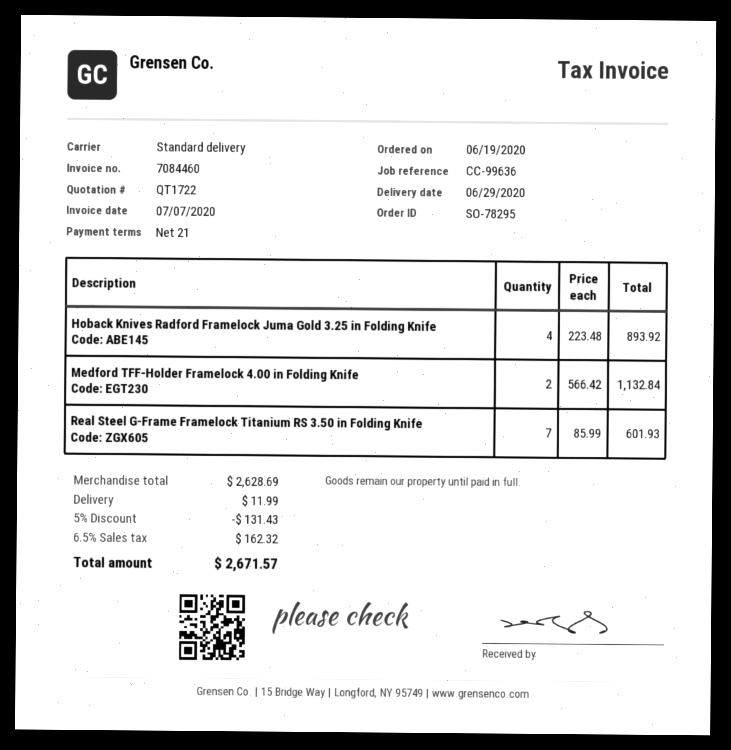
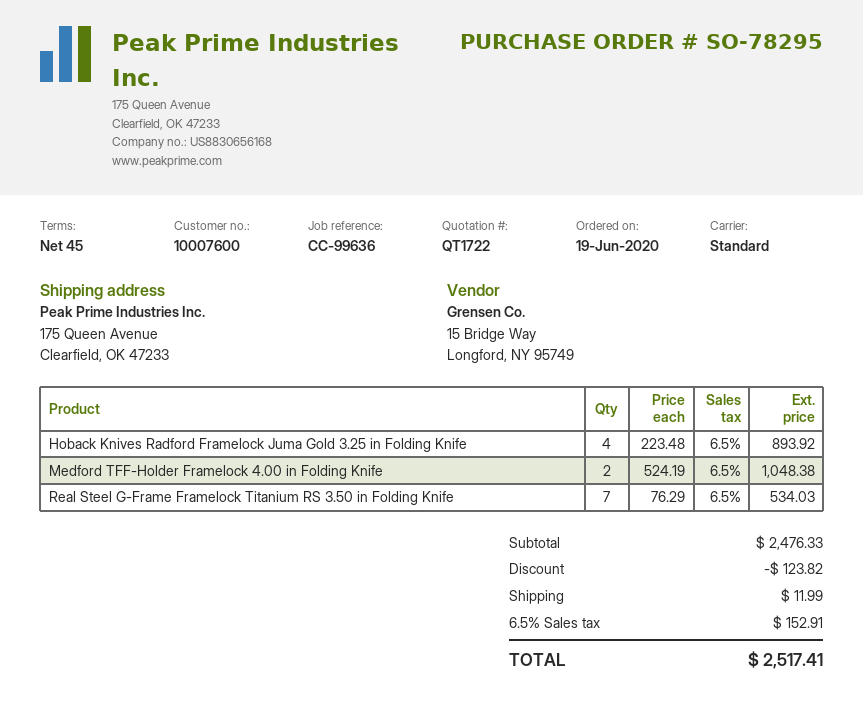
payment terms: 21 days -> 45 days
Medford TFF-Holder Framelock 4.00 in Folding Knife: 2 x 566.42 = 1132.84 -> 2 x 524.19 = 1048.38
Real Steel G-Frame Framelock Titanium RS 3.50 in Folding Knife: 7 x 85.99 = 601.93 -> 7 x 76.29 = 534.03
subtotal: 2628.69 -> 2476.33
discount: 131.43 -> 123.82
tax: 6.5% = 162.32 -> 6.5% = 152.91
total: 2671.57 -> 2517.41

